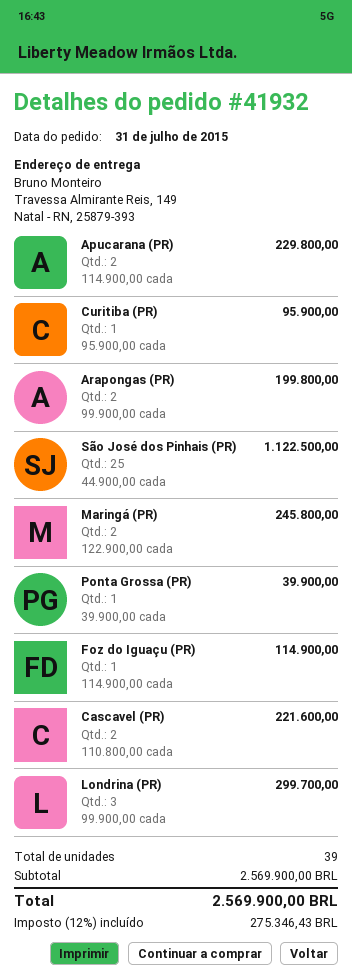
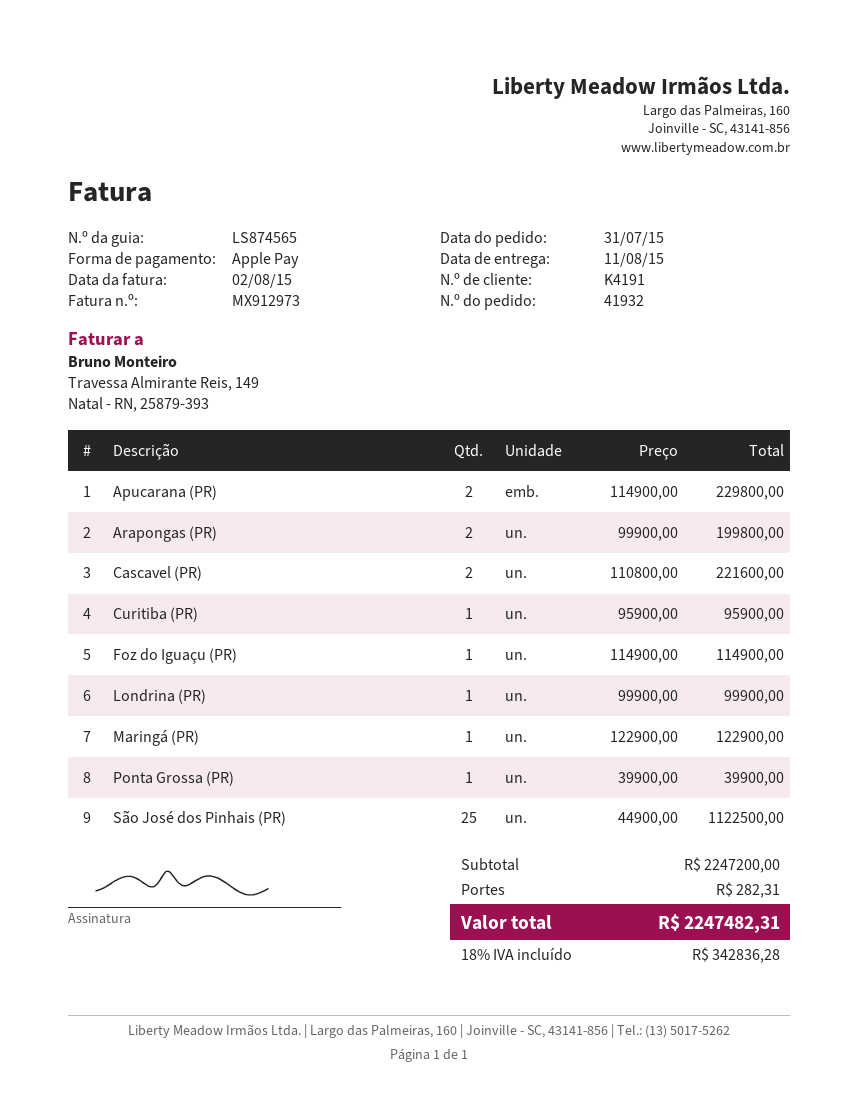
Maringá (PR): 2 x 122900.00 = 245800.00 -> 1 x 122900.00 = 122900.00
Londrina (PR): 3 x 99900.00 = 299700.00 -> 1 x 99900.00 = 99900.00
subtotal: 2569900.00 -> 2247200.00
shipping: none -> 282.31
tax: 12% = 275346.43 -> 18% = 342836.28
total: 2569900.00 -> 2247482.31

